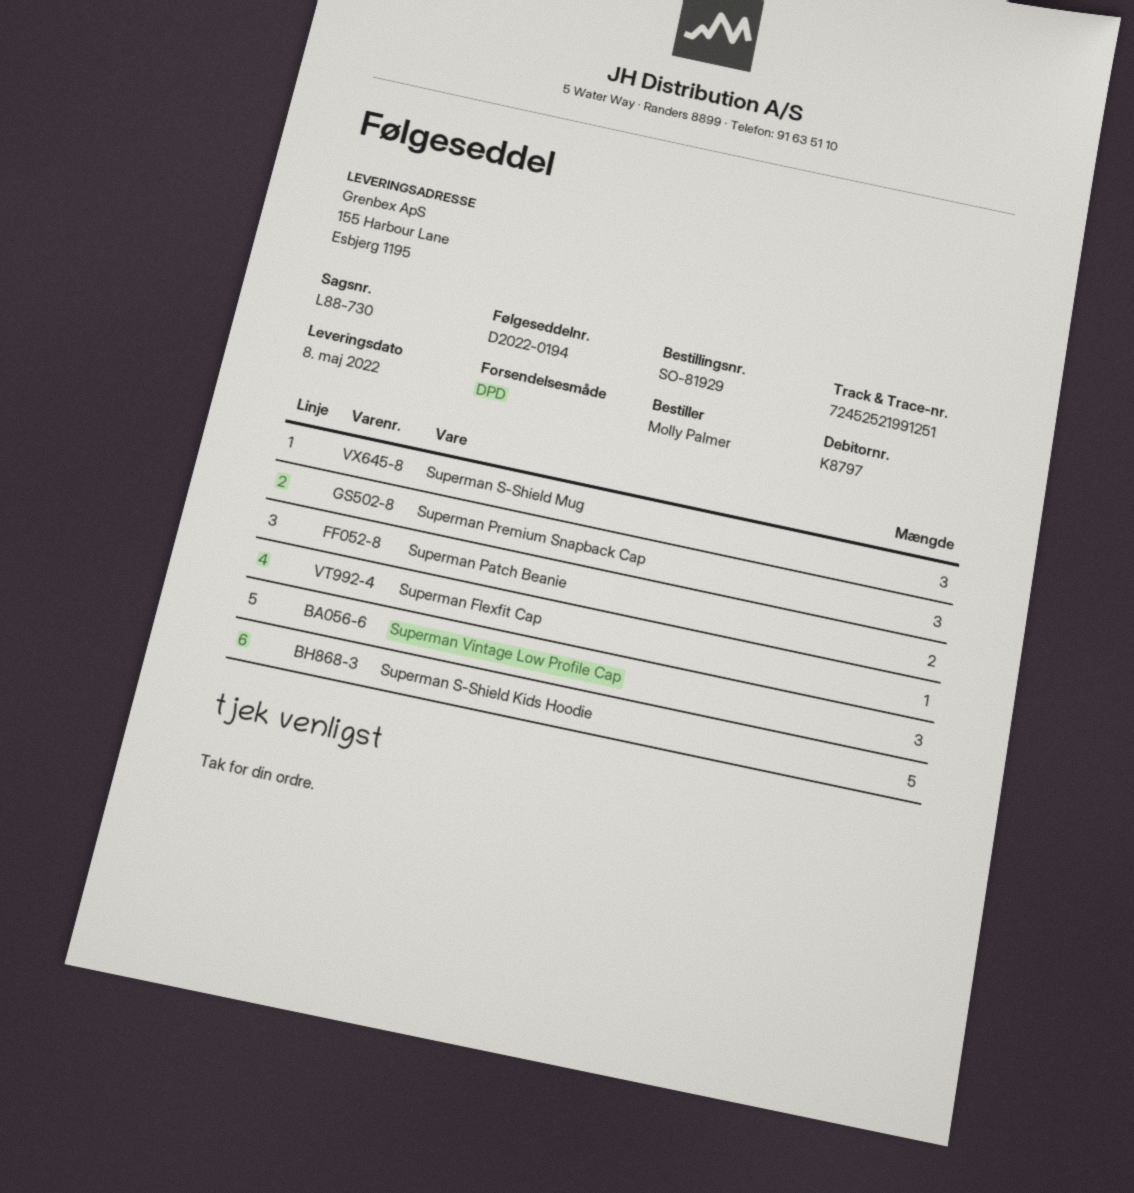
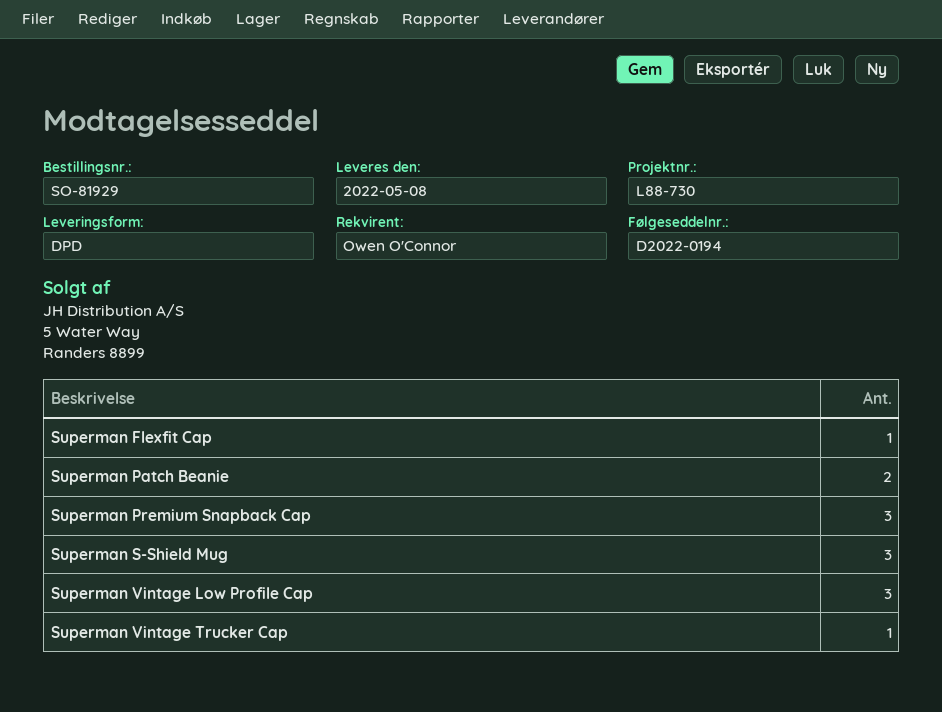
ordered by: Molly Palmer -> Owen O'Connor
Superman S-Shield Kids Hoodie: 5 -> none
Superman Vintage Trucker Cap: none -> 1

